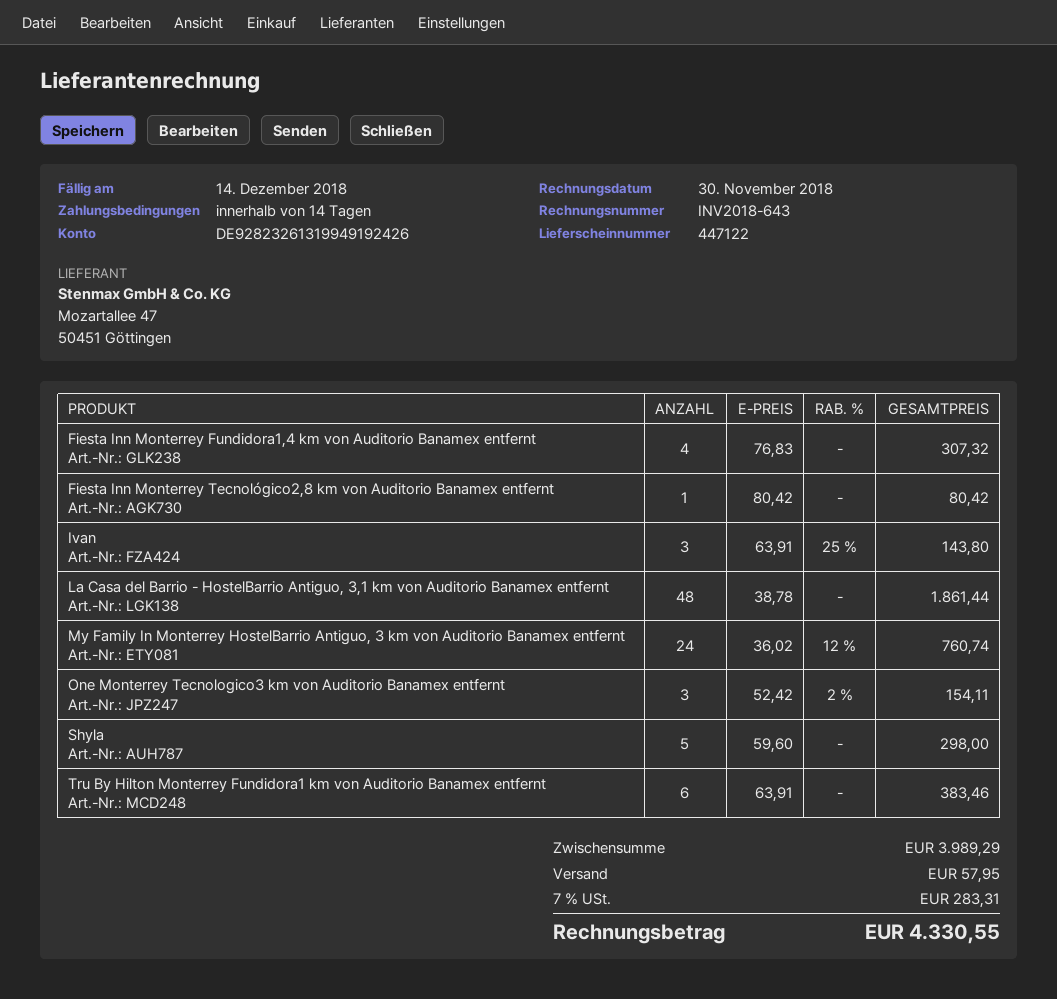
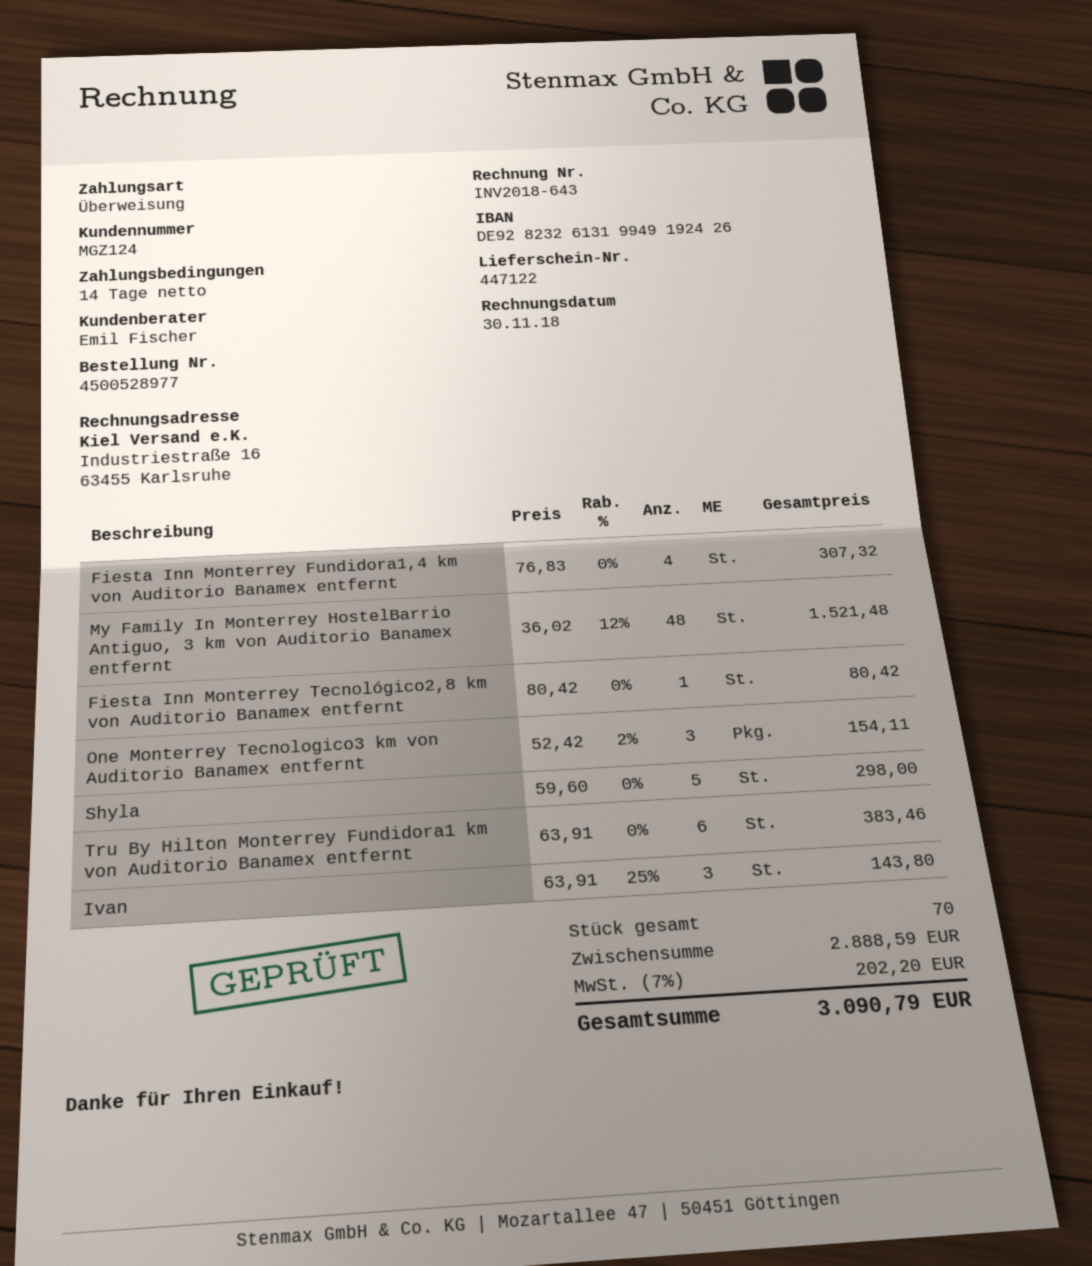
La Casa del Barrio - HostelBarrio Antiguo, 3,1 km von Auditorio Banamex entfernt: 48 x 38.78 = 1861.44 -> none
My Family In Monterrey HostelBarrio Antiguo, 3 km von Auditorio Banamex entfernt: 24 x 36.02 - 12% = 760.74 -> 48 x 36.02 - 12% = 1521.48
subtotal: 3989.29 -> 2888.59
shipping: 57.95 -> none
tax: 7% = 283.31 -> 7% = 202.20
total: 4330.55 -> 3090.79

